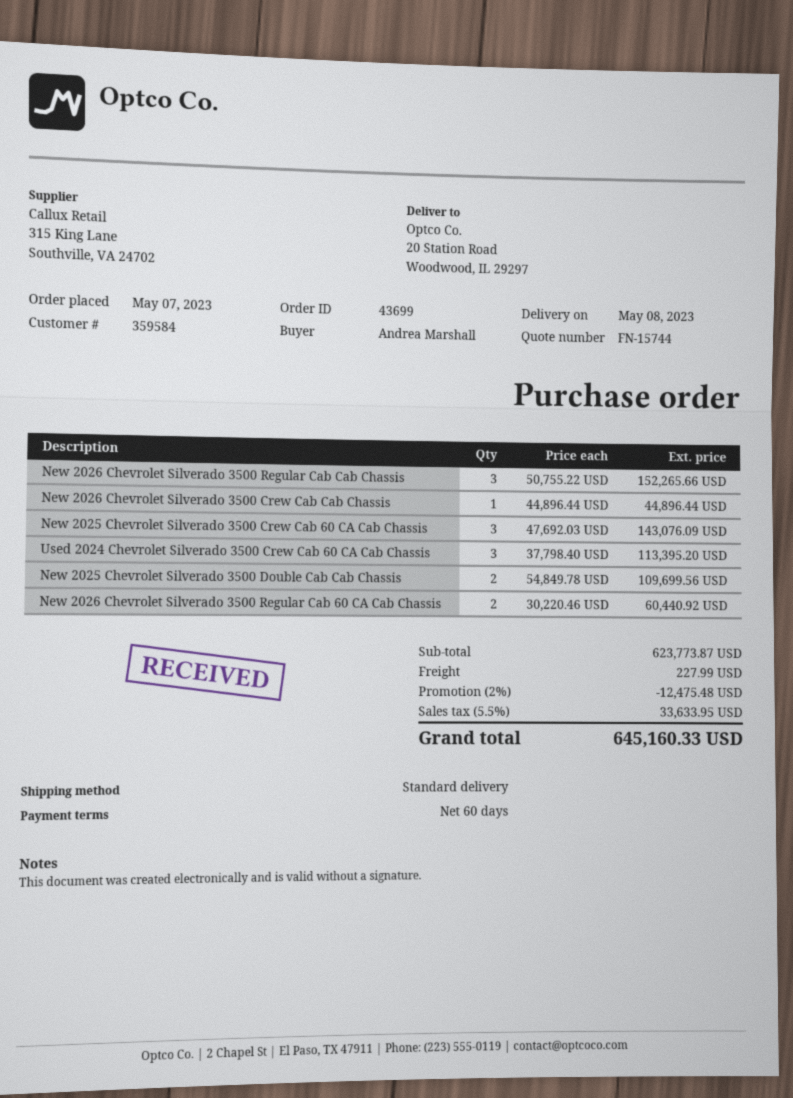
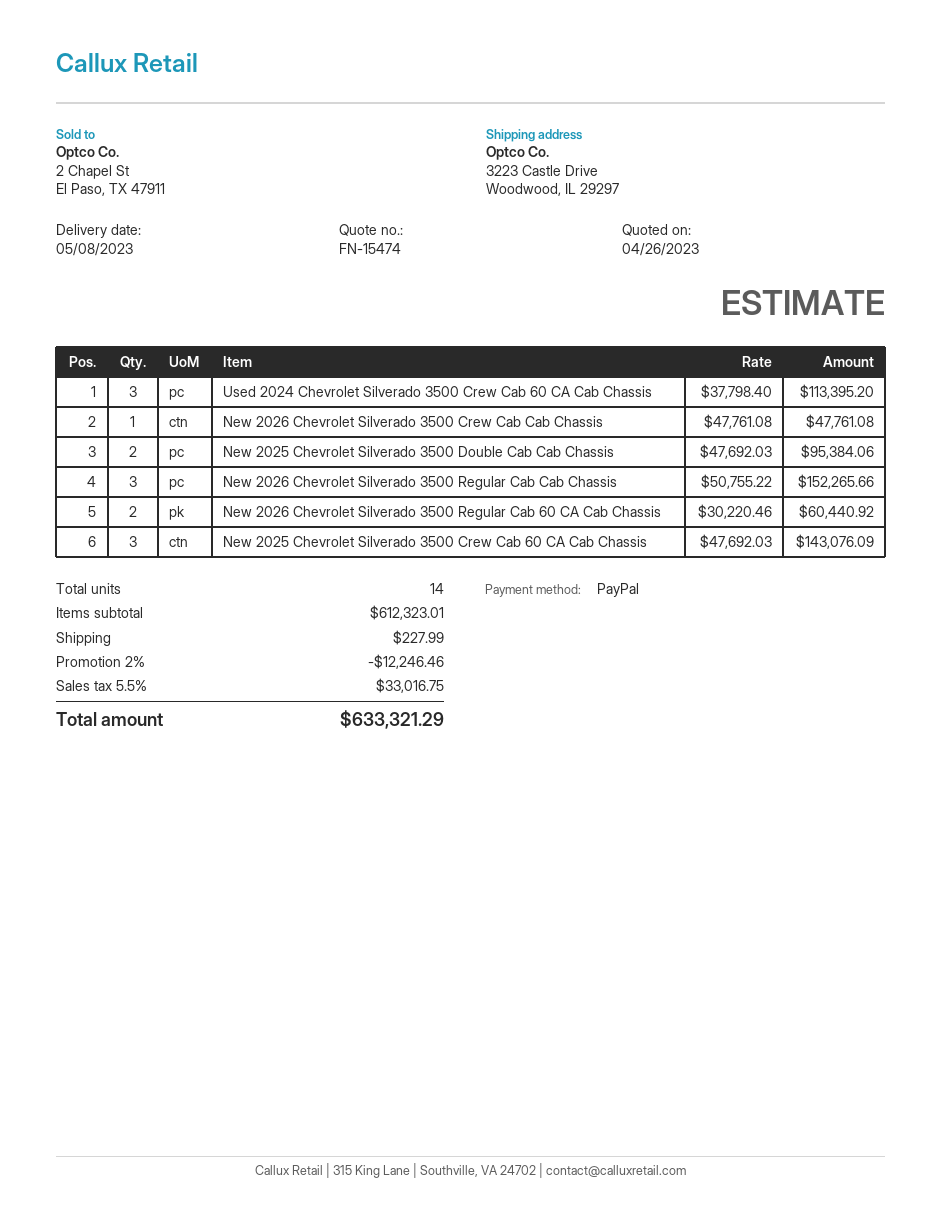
quote number: FN-15744 -> FN-15474
ship to: 20 Station Road, Woodwood, IL 29297 -> 3223 Castle Drive, Woodwood, IL 29297
New 2026 Chevrolet Silverado 3500 Crew Cab Cab Chassis: 1 x 44896.44 = 44896.44 -> 1 x 47761.08 = 47761.08
New 2025 Chevrolet Silverado 3500 Double Cab Cab Chassis: 2 x 54849.78 = 109699.56 -> 2 x 47692.03 = 95384.06
subtotal: 623773.87 -> 612323.01
discount: 2% = 12475.48 -> 2% = 12246.46
tax: 5.5% = 33633.95 -> 5.5% = 33016.75
total: 645160.33 -> 633321.29

